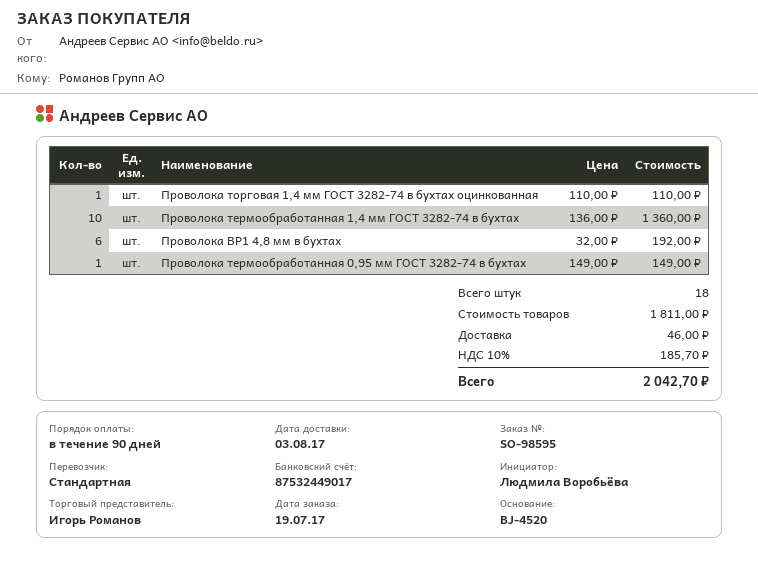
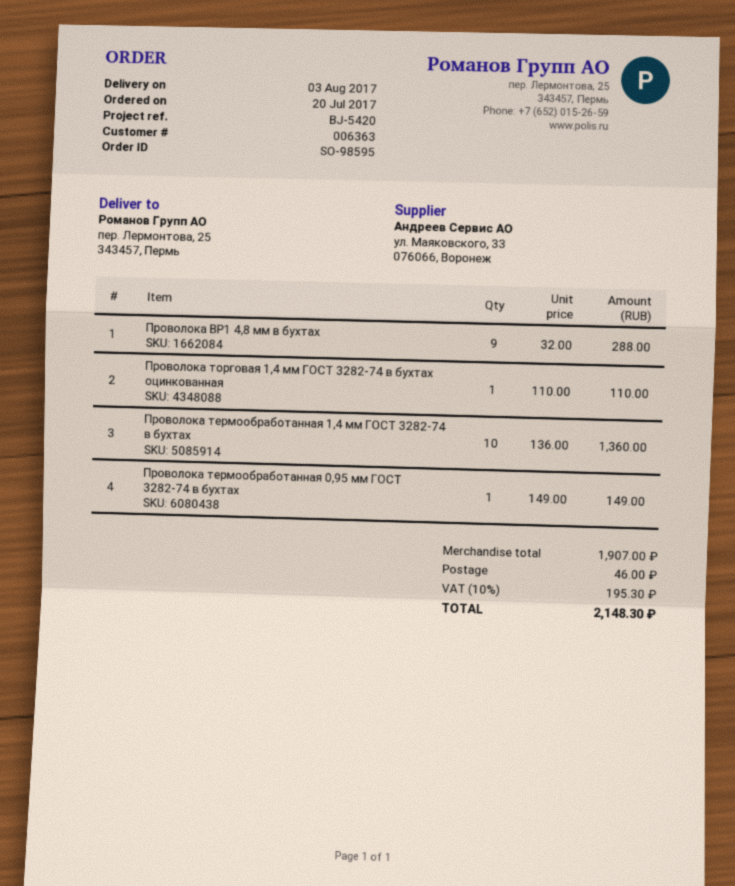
order date: 2017-07-19 -> 2017-07-20
reference: BJ-4520 -> BJ-5420
Проволока ВР1 4,8 мм в бухтах: 6 x 32.00 = 192.00 -> 9 x 32.00 = 288.00
subtotal: 1811.00 -> 1907.00
tax: 10% = 185.70 -> 10% = 195.30
total: 2042.70 -> 2148.30

